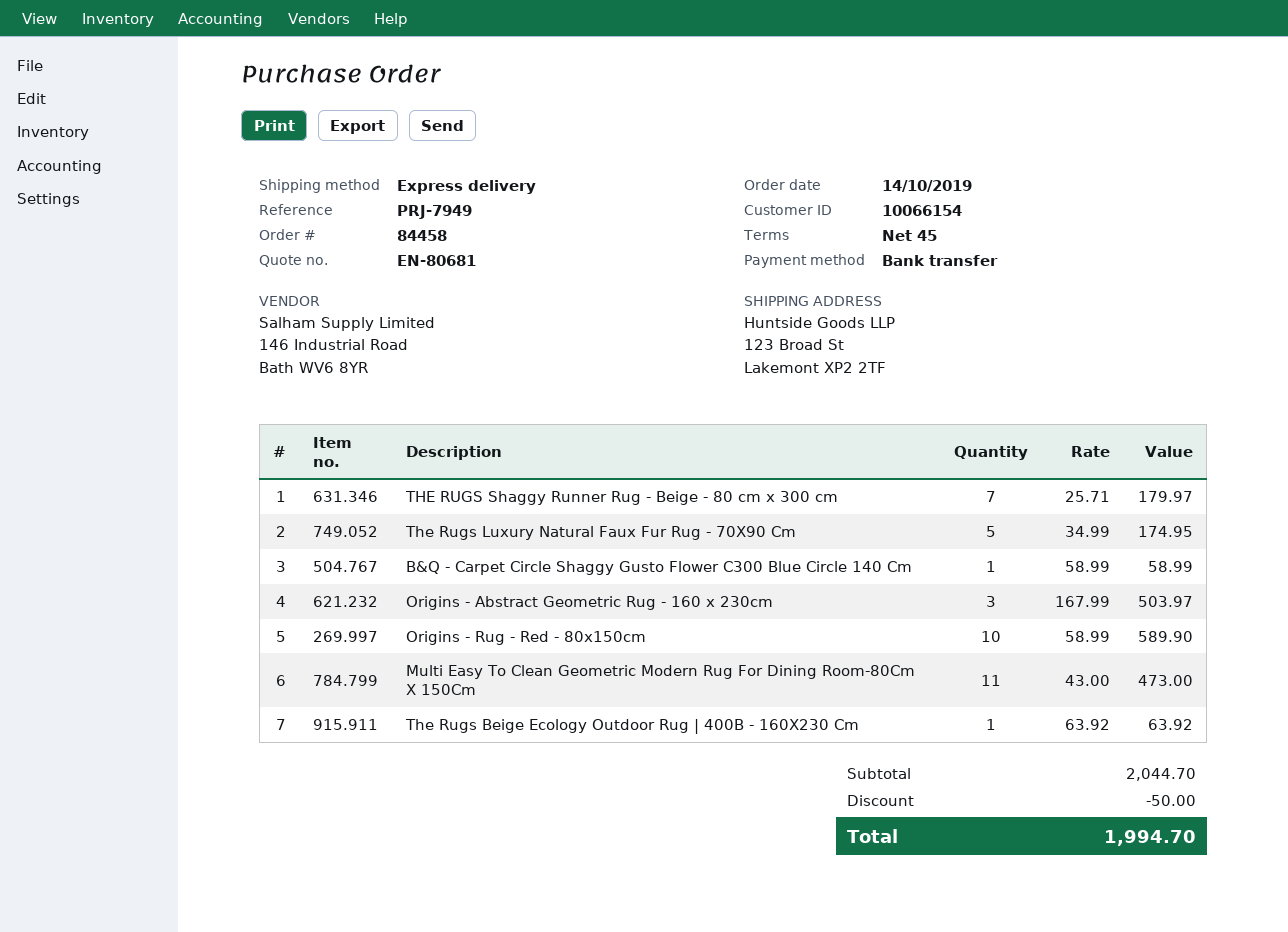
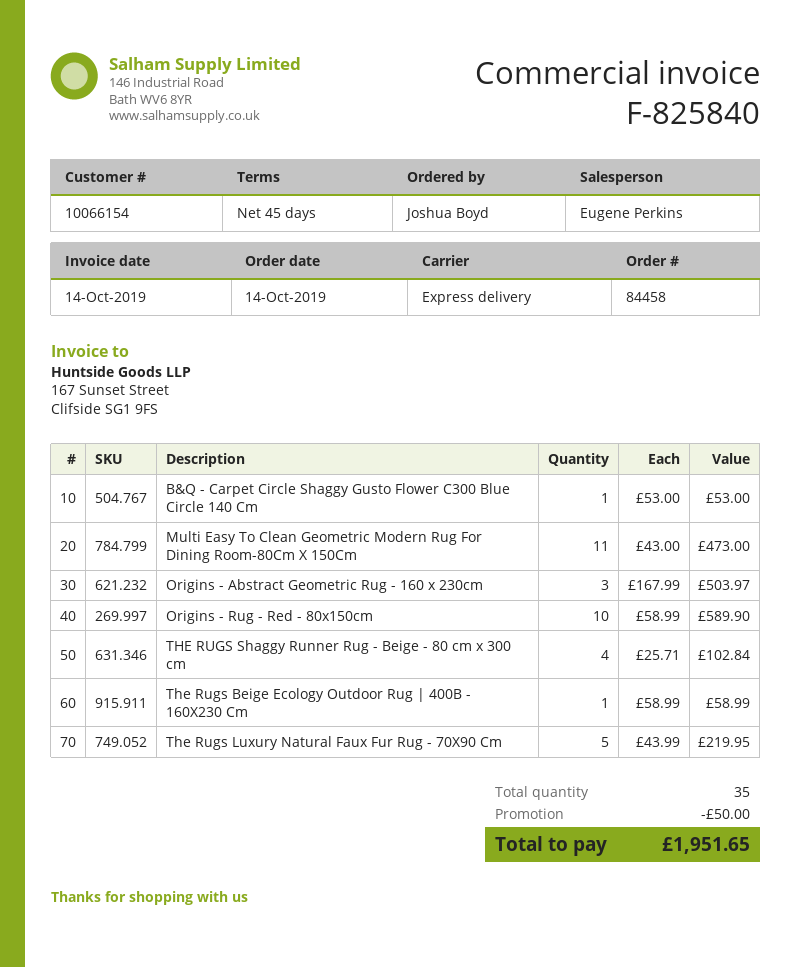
THE RUGS Shaggy Runner Rug - Beige - 80 cm x 300 cm: 7 x 25.71 = 179.97 -> 4 x 25.71 = 102.84
The Rugs Luxury Natural Faux Fur Rug - 70X90 Cm: 5 x 34.99 = 174.95 -> 5 x 43.99 = 219.95
B&Q - Carpet Circle Shaggy Gusto Flower C300 Blue Circle 140 Cm: 1 x 58.99 = 58.99 -> 1 x 53.00 = 53.00
The Rugs Beige Ecology Outdoor Rug | 400B - 160X230 Cm: 1 x 63.92 = 63.92 -> 1 x 58.99 = 58.99
total: 1994.70 -> 1951.65

